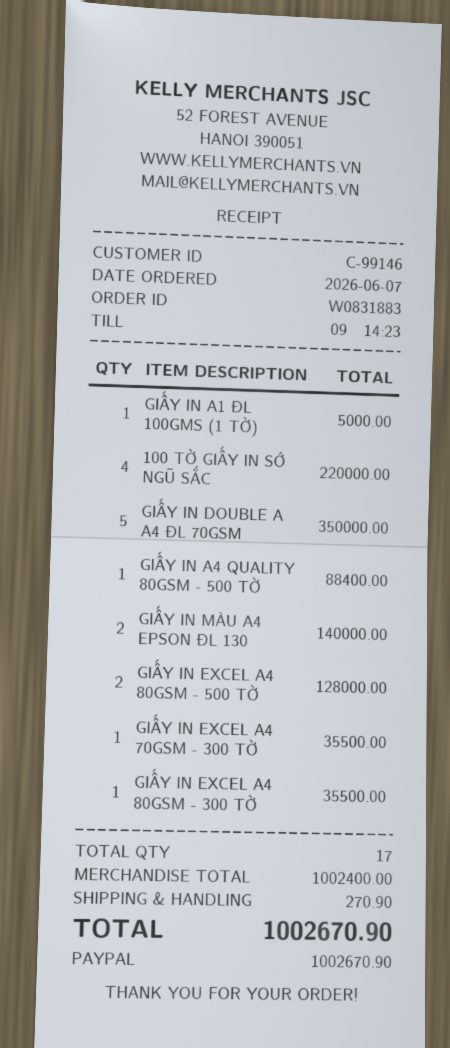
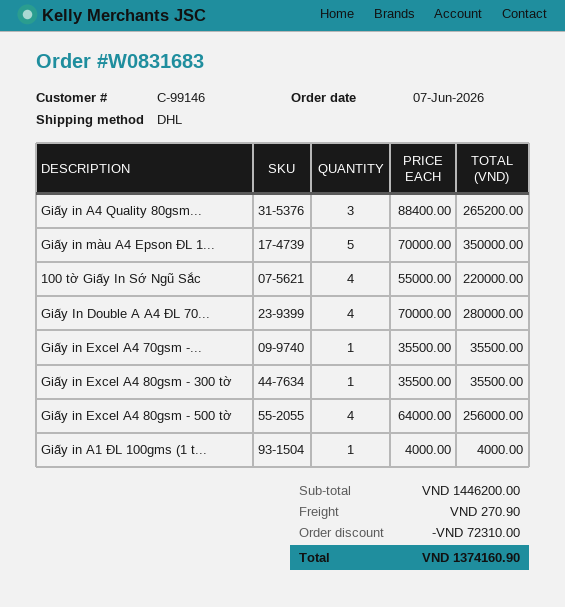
order number: W0831883 -> W0831683
GIẤY IN A1 ĐL 100GMS (1 TỜ): 1 for 5000.00 -> 1 for 4000.00
GIẤY IN DOUBLE A A4 ĐL 70GSM: 5 for 350000.00 -> 4 for 280000.00
GIẤY IN A4 QUALITY 80GSM - 500 TỜ: 1 for 88400.00 -> 3 for 265200.00
GIẤY IN MÀU A4 EPSON ĐL 130: 2 for 140000.00 -> 5 for 350000.00
GIẤY IN EXCEL A4 80GSM - 500 TỜ: 2 for 128000.00 -> 4 for 256000.00
subtotal: 1002400.00 -> 1446200.00
discount: none -> 72310.00
total: 1002670.90 -> 1374160.90

